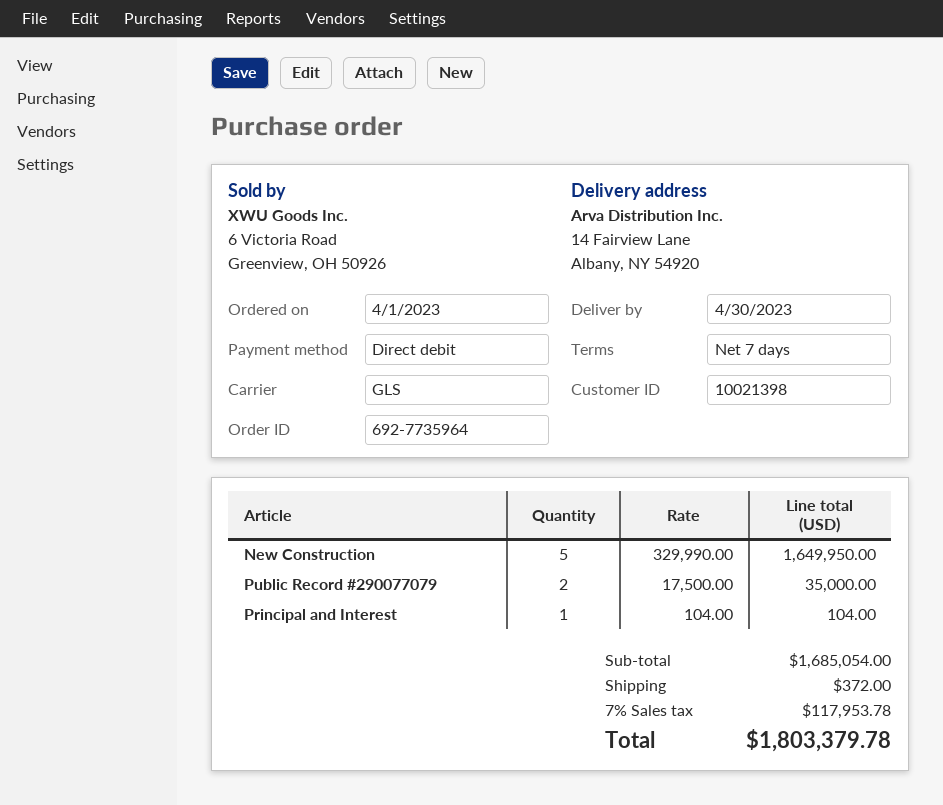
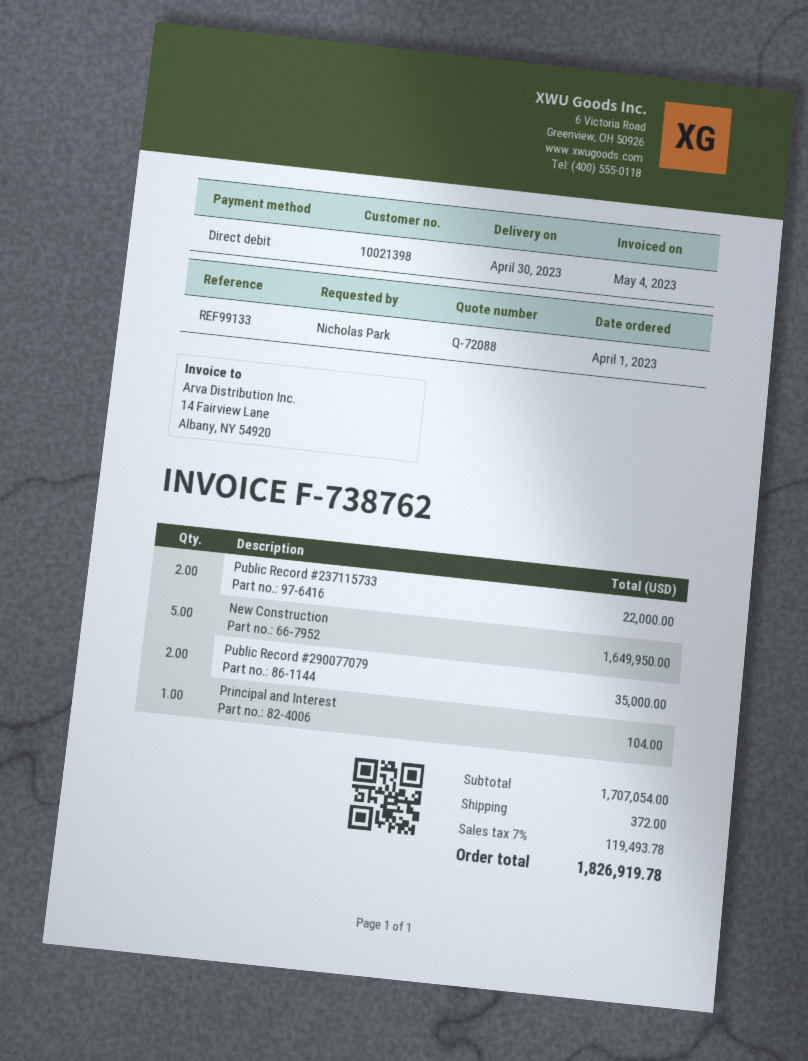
Public Record #237115733: none -> 2 for 22000.00
subtotal: 1685054.00 -> 1707054.00
tax: 7% = 117953.78 -> 7% = 119493.78
total: 1803379.78 -> 1826919.78

